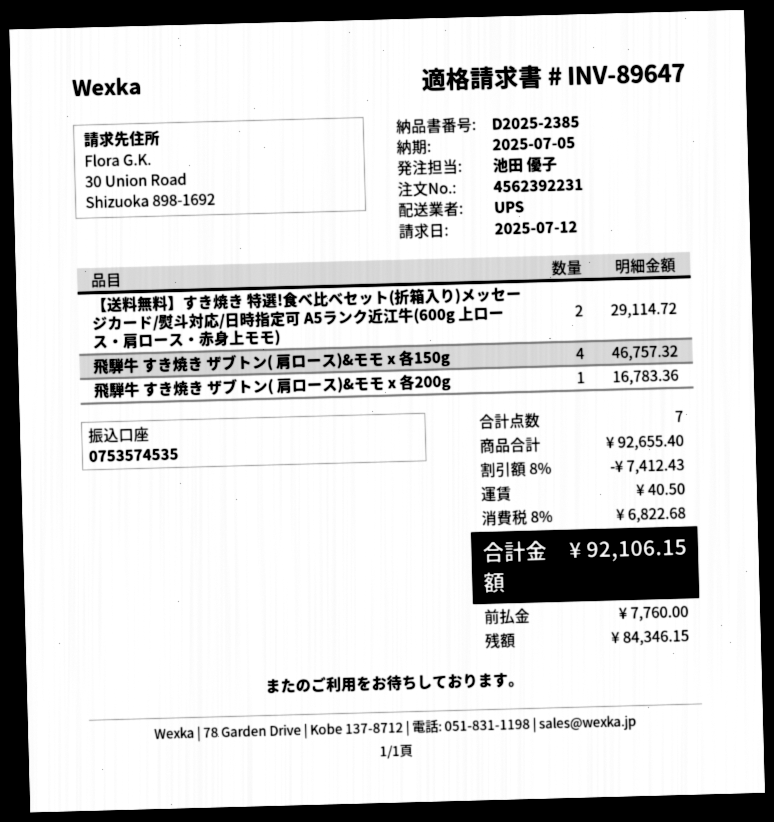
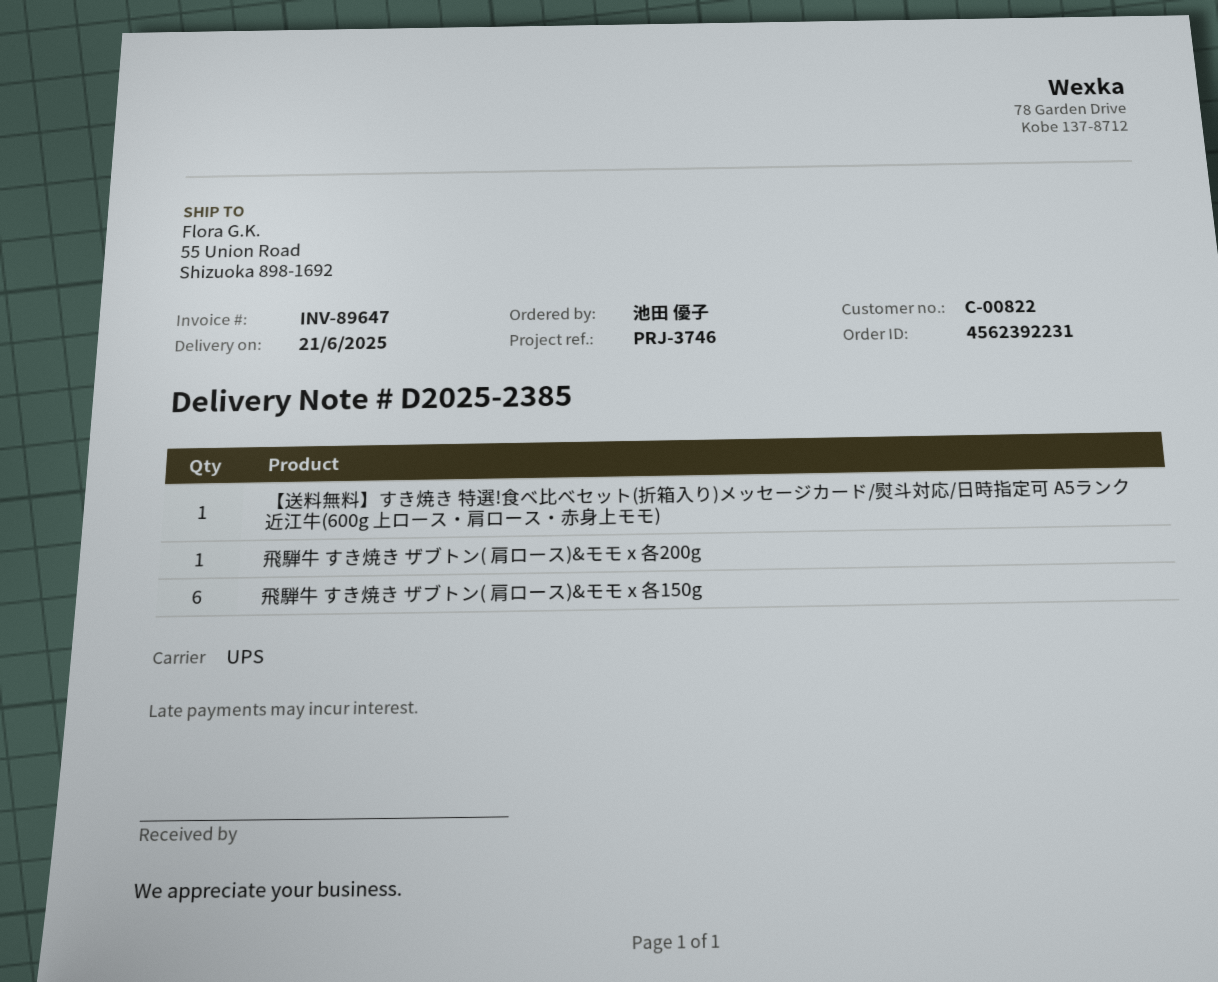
delivery date: 2025-07-05 -> 2025-06-21
【送料無料】すき焼き 特選!食べ比べセット(折箱入り)メッセージカード/熨斗対応/日時指定可 A5ランク近江牛(600g 上ロース・肩ロース・赤身上モモ): 2 -> 1
飛騨牛 すき焼き ザブトン( 肩ロース)&モモ x 各150g: 4 -> 6

